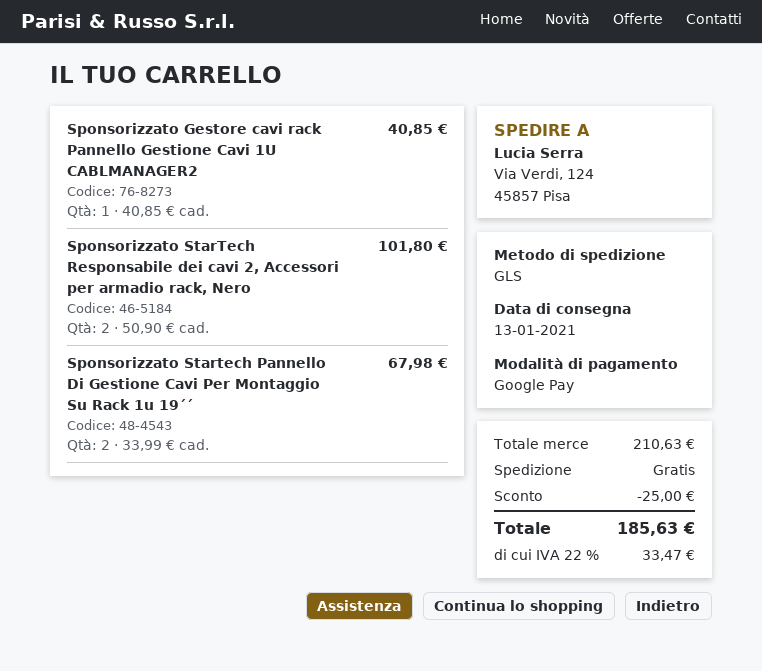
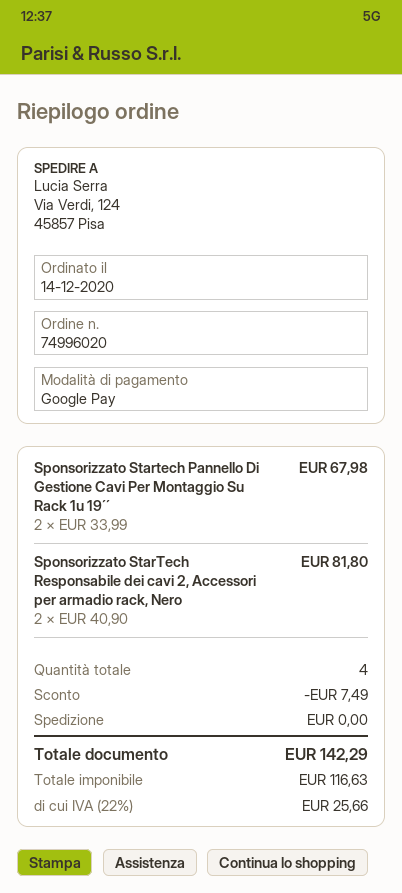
Sponsorizzato Gestore cavi rack Pannello Gestione Cavi 1U CABLMANAGER2: 1 x 40.85 = 40.85 -> none
Sponsorizzato StarTech Responsabile dei cavi 2, Accessori per armadio rack, Nero: 2 x 50.90 = 101.80 -> 2 x 40.90 = 81.80
discount: 25.00 -> 7.49
tax: 22% = 33.47 -> 22% = 25.66
total: 185.63 -> 142.29

